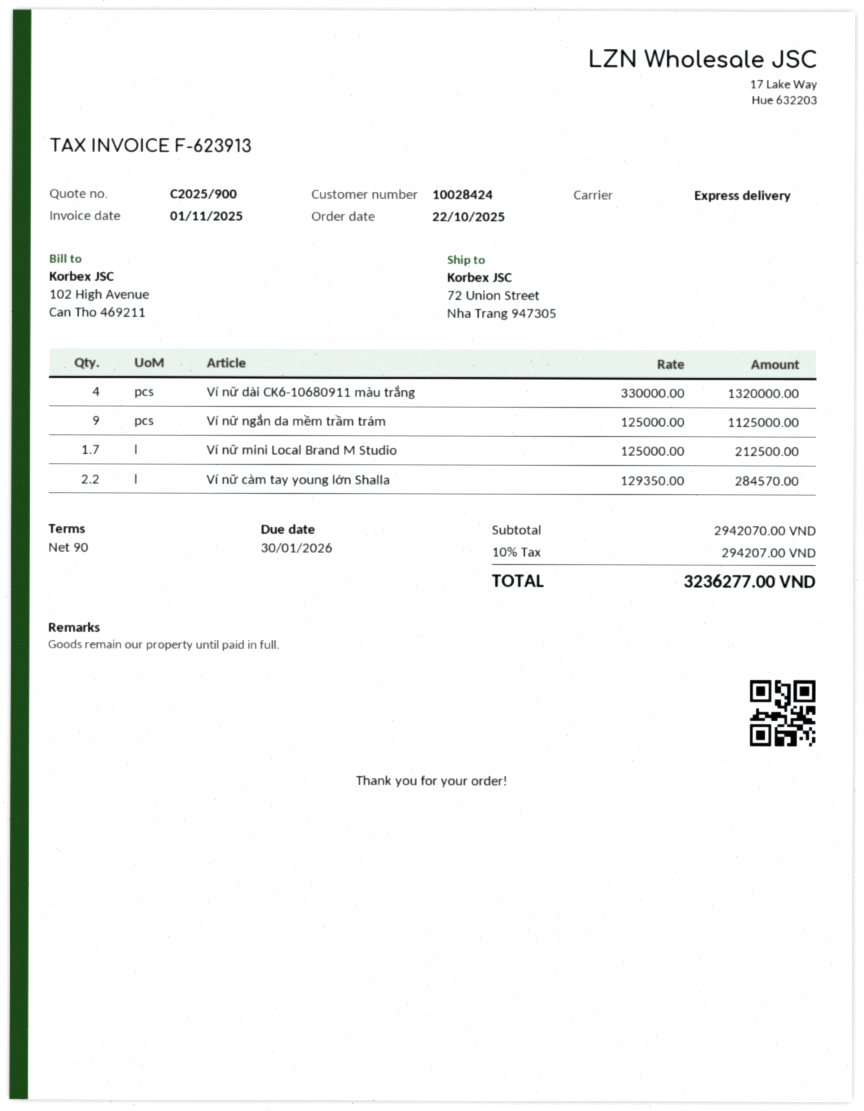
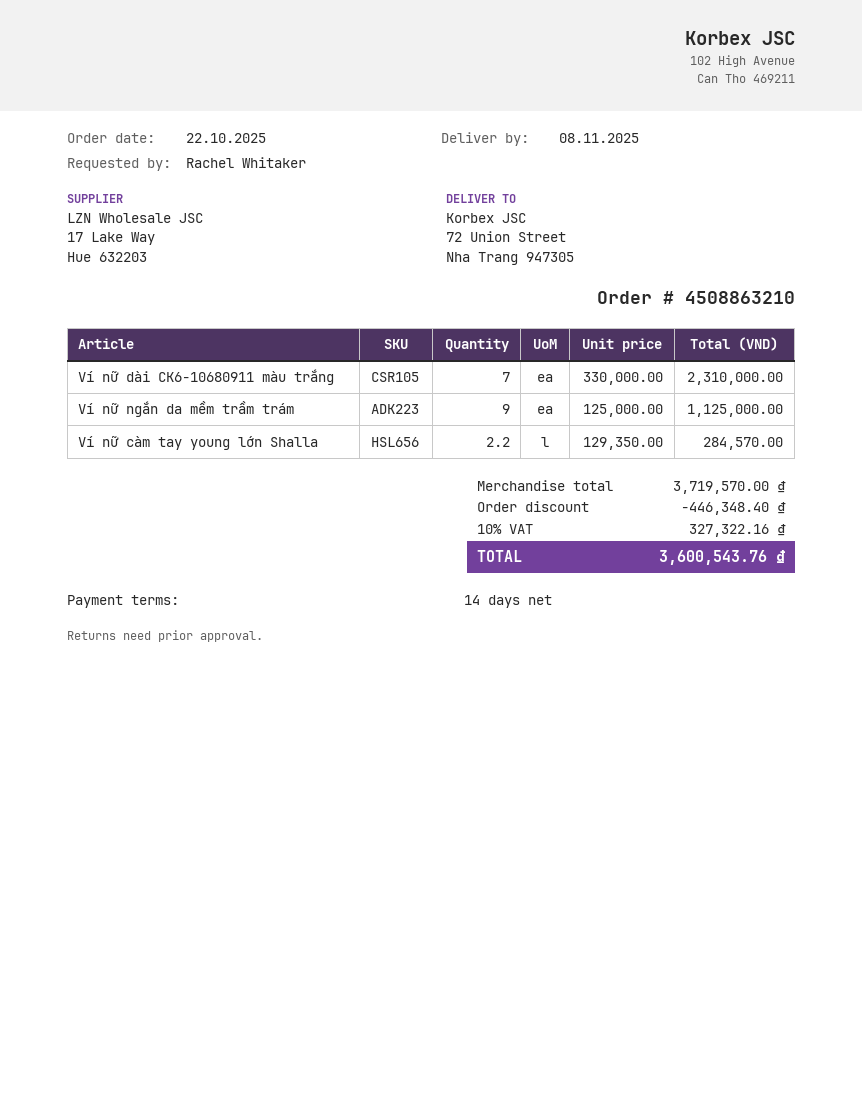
payment terms: 90 days -> 14 days
Ví nữ dài CK6-10680911 màu trắng: 4 x 330000.00 = 1320000.00 -> 7 x 330000.00 = 2310000.00
Ví nữ mini Local Brand M Studio: 1.7 x 125000.00 = 212500.00 -> none
subtotal: 2942070.00 -> 3719570.00
discount: none -> 446348.40
tax: 10% = 294207.00 -> 10% = 327322.16
total: 3236277.00 -> 3600543.76

